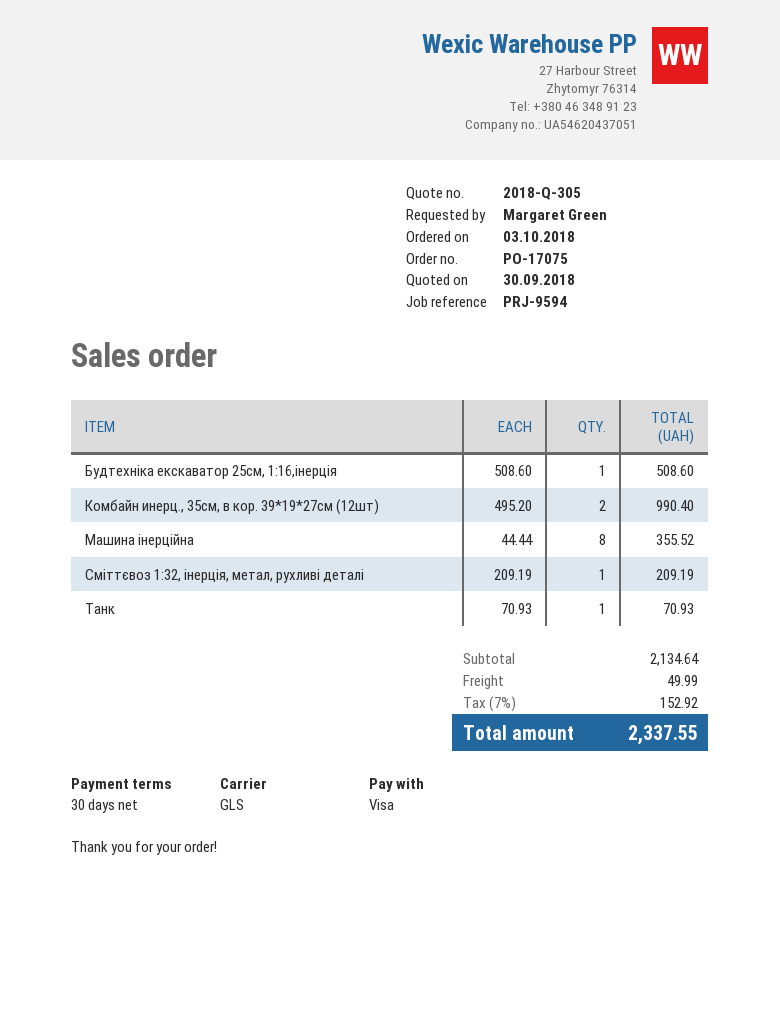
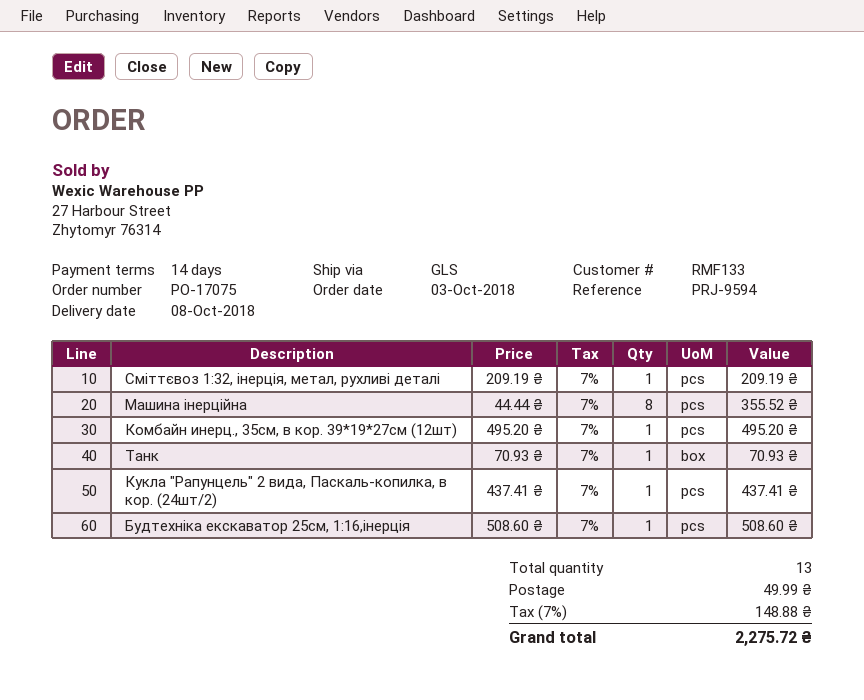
payment terms: 30 days -> 14 days
Комбайн инерц., 35см, в кор. 39*19*27см (12шт): 2 x 495.20 = 990.40 -> 1 x 495.20 = 495.20
Кукла "Рапунцель" 2 вида, Паскаль-копилка, в кор. (24шт/2): none -> 1 x 437.41 = 437.41
tax: 7% = 152.92 -> 7% = 148.88
total: 2337.55 -> 2275.72

